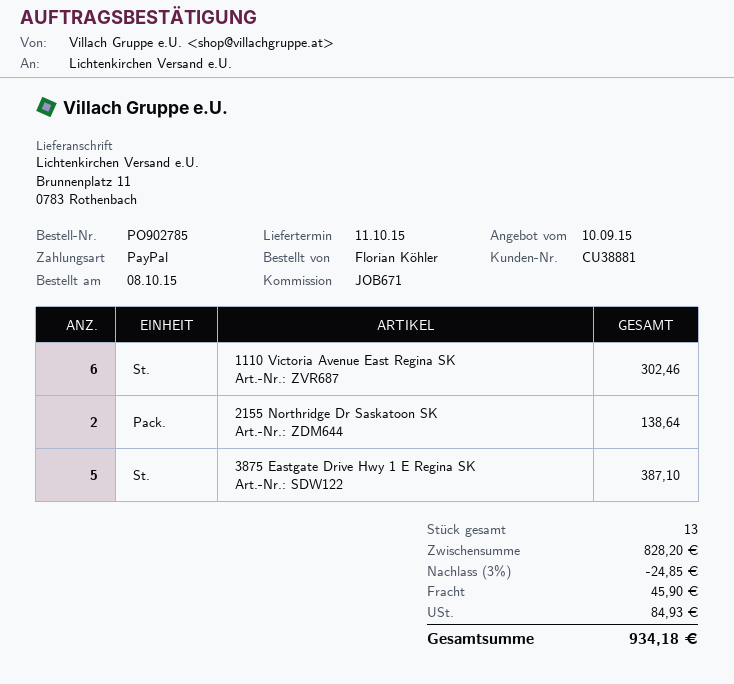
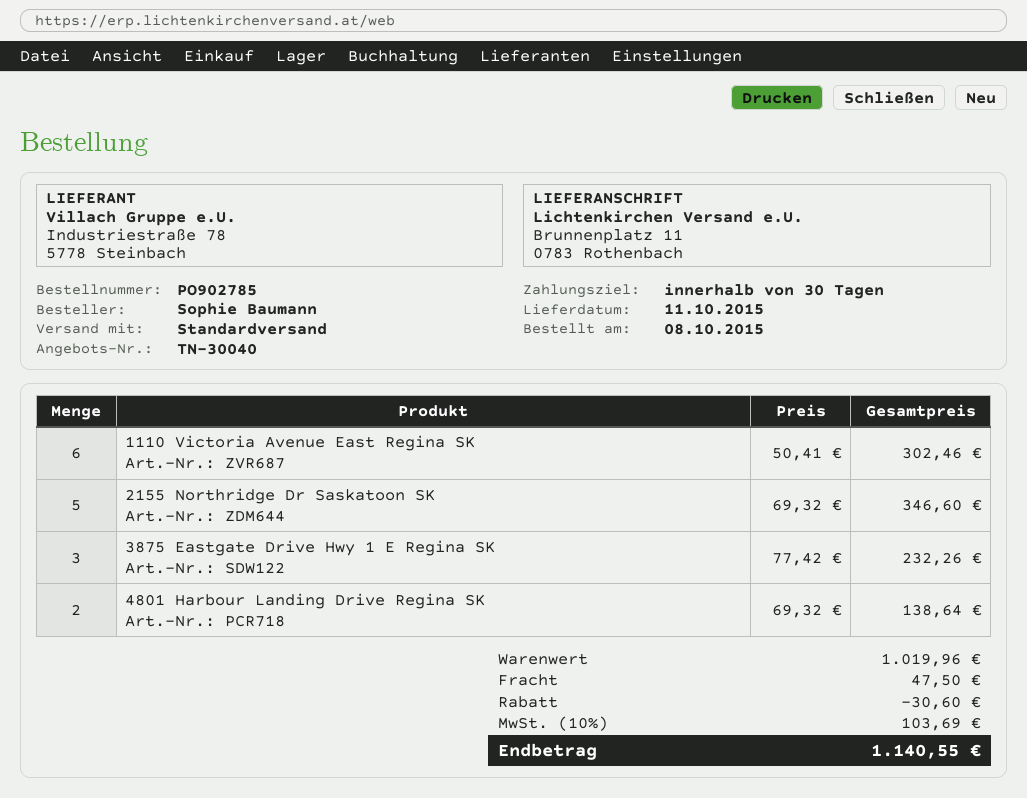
ordered by: Florian Köhler -> Sophie Baumann
2155 Northridge Dr Saskatoon SK: 2 for 138.64 -> 5 for 346.60
3875 Eastgate Drive Hwy 1 E Regina SK: 5 for 387.10 -> 3 for 232.26
4801 Harbour Landing Drive Regina SK: none -> 2 for 138.64
subtotal: 828.20 -> 1019.96
discount: 24.85 -> 30.60
shipping: 45.90 -> 47.50
tax: 84.93 -> 103.69
total: 934.18 -> 1140.55

